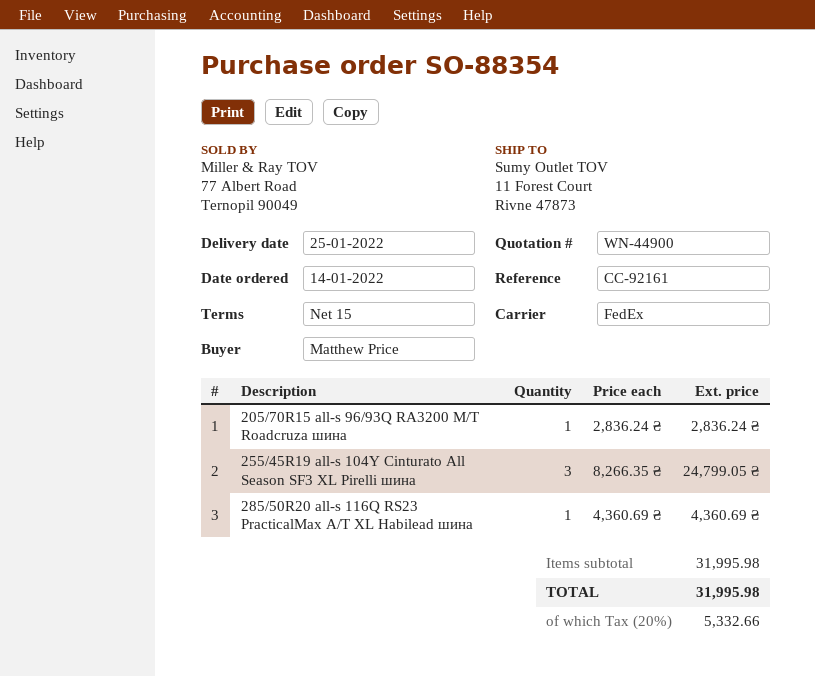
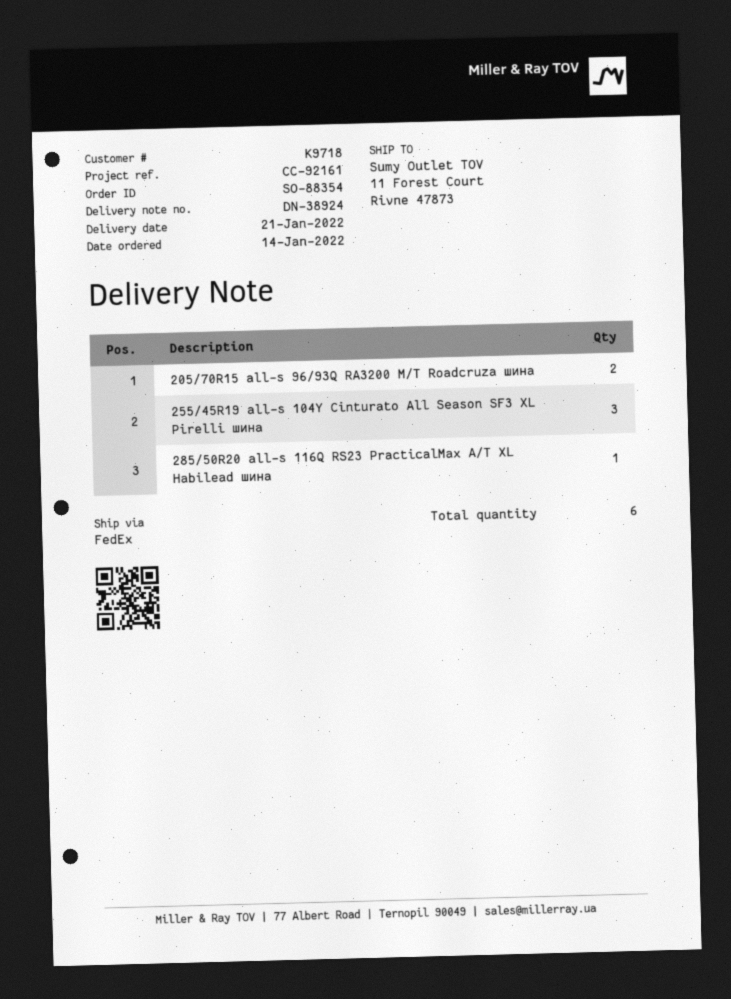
delivery date: 2022-01-25 -> 2022-01-21
205/70R15 all-s 96/93Q RA3200 M/T Roadcruza шина: 1 -> 2

